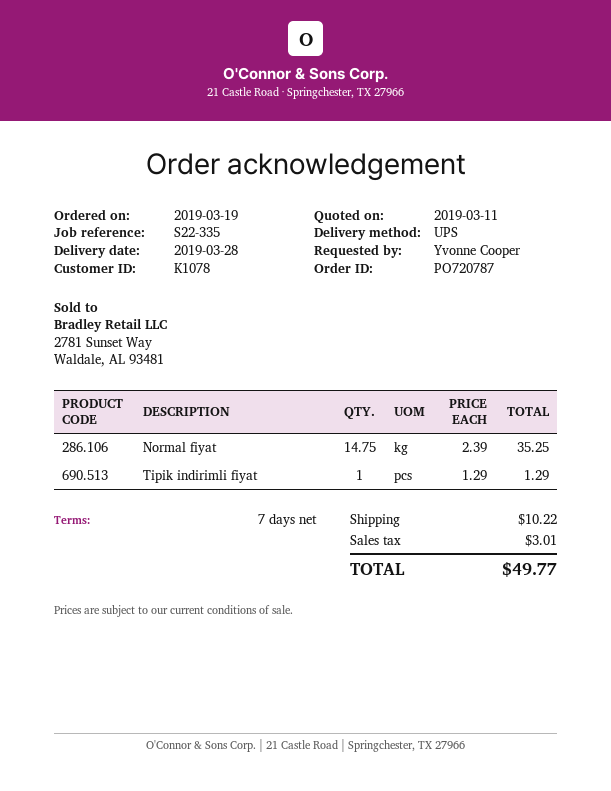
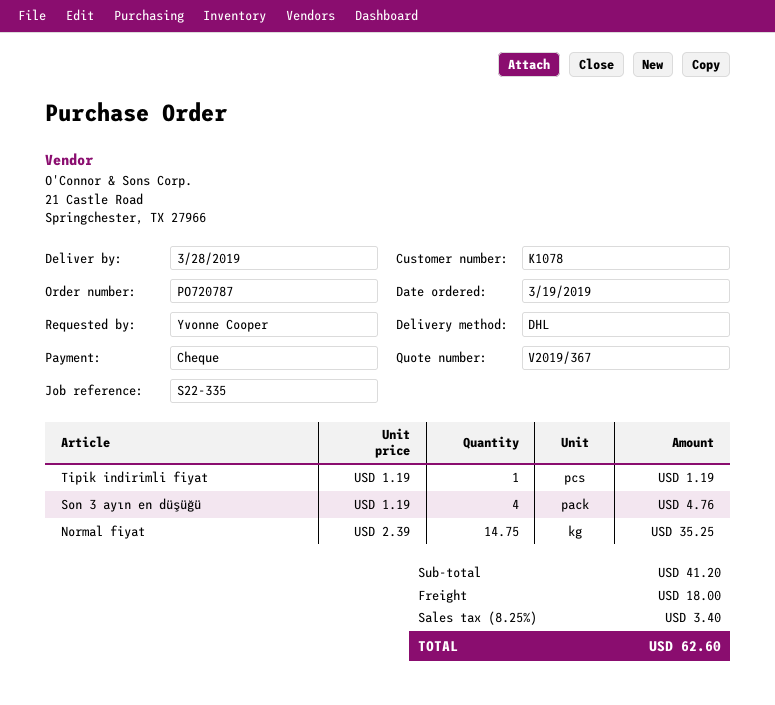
shipping method: UPS -> DHL
Tipik indirimli fiyat: 1 x 1.29 = 1.29 -> 1 x 1.19 = 1.19
Son 3 ayın en düşüğü: none -> 4 x 1.19 = 4.76
shipping: 10.22 -> 18.00
tax: 3.01 -> 3.40
total: 49.77 -> 62.60

